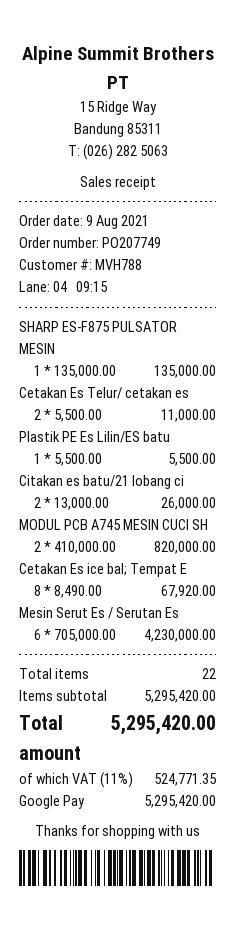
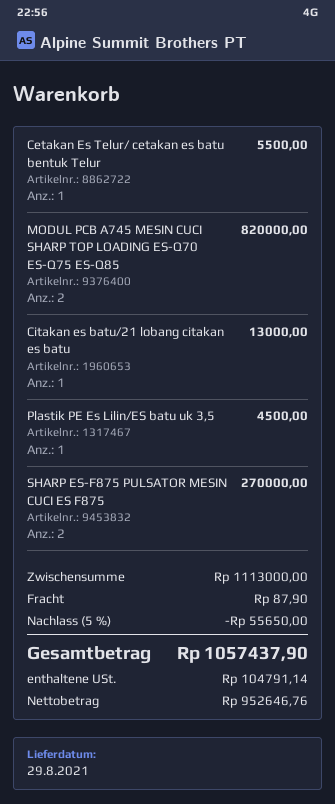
SHARP ES-F875 PULSATOR MESIN: 1 for 135000.00 -> 2 for 270000.00
Cetakan Es Telur/ cetakan es: 2 for 11000.00 -> 1 for 5500.00
Plastik PE Es Lilin/ES batu: 1 for 5500.00 -> 1 for 4500.00
Citakan es batu/21 lobang ci: 2 for 26000.00 -> 1 for 13000.00
Cetakan Es ice bal; Tempat E: 8 for 67920.00 -> none
Mesin Serut Es / Serutan Es: 6 for 4230000.00 -> none
subtotal: 5295420.00 -> 1113000.00
discount: none -> 5% = 55650.00
shipping: none -> 87.90
tax: 524771.35 -> 104791.14
total: 5295420.00 -> 1057437.90

